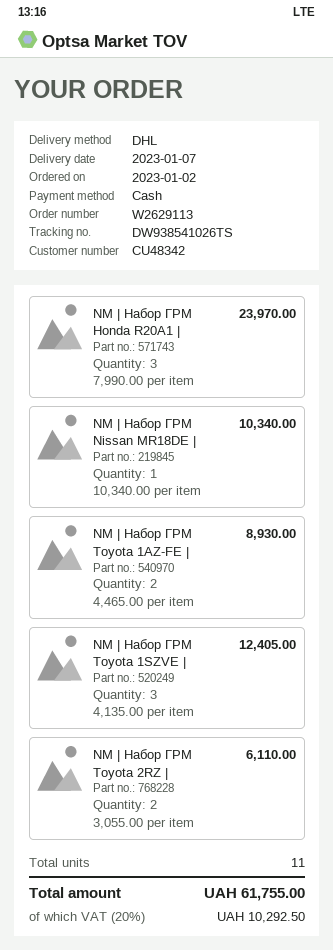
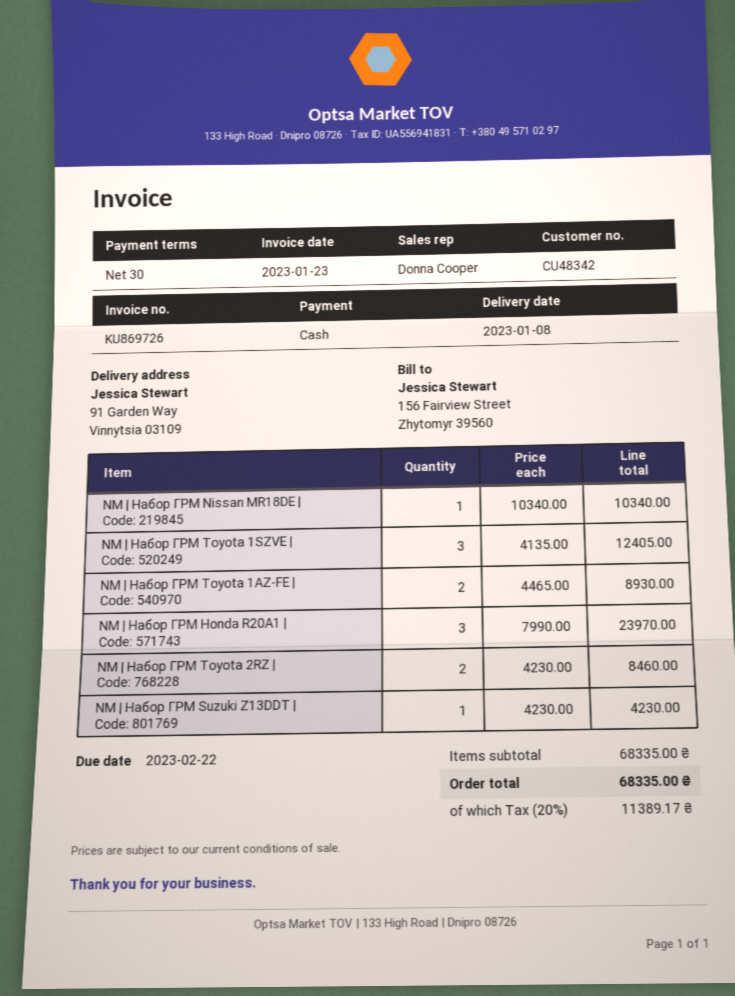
delivery date: 2023-01-07 -> 2023-01-08
NM | Набор ГРМ Toyota 2RZ |: 2 x 3055.00 = 6110.00 -> 2 x 4230.00 = 8460.00
NM | Набор ГРМ Suzuki Z13DDT |: none -> 1 x 4230.00 = 4230.00
tax: 20% = 10292.50 -> 20% = 11389.17
total: 61755.00 -> 68335.00

